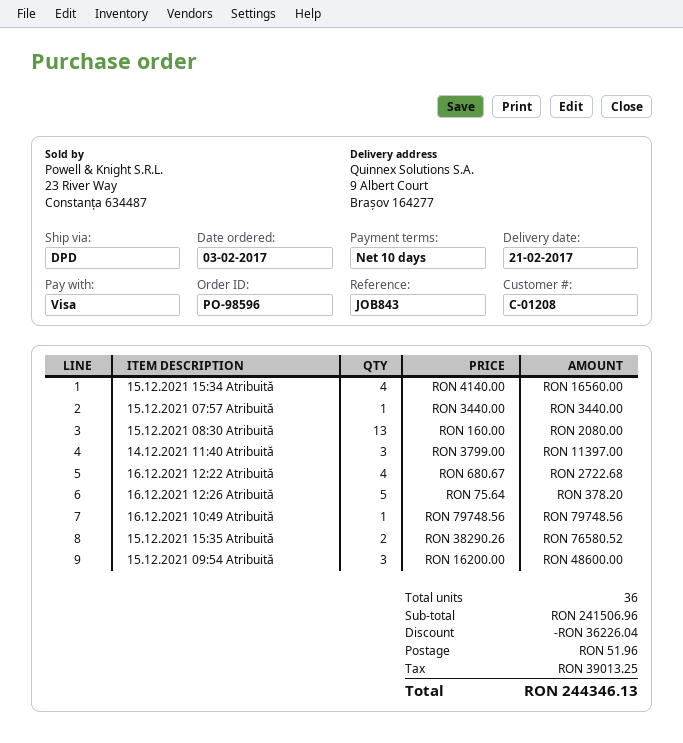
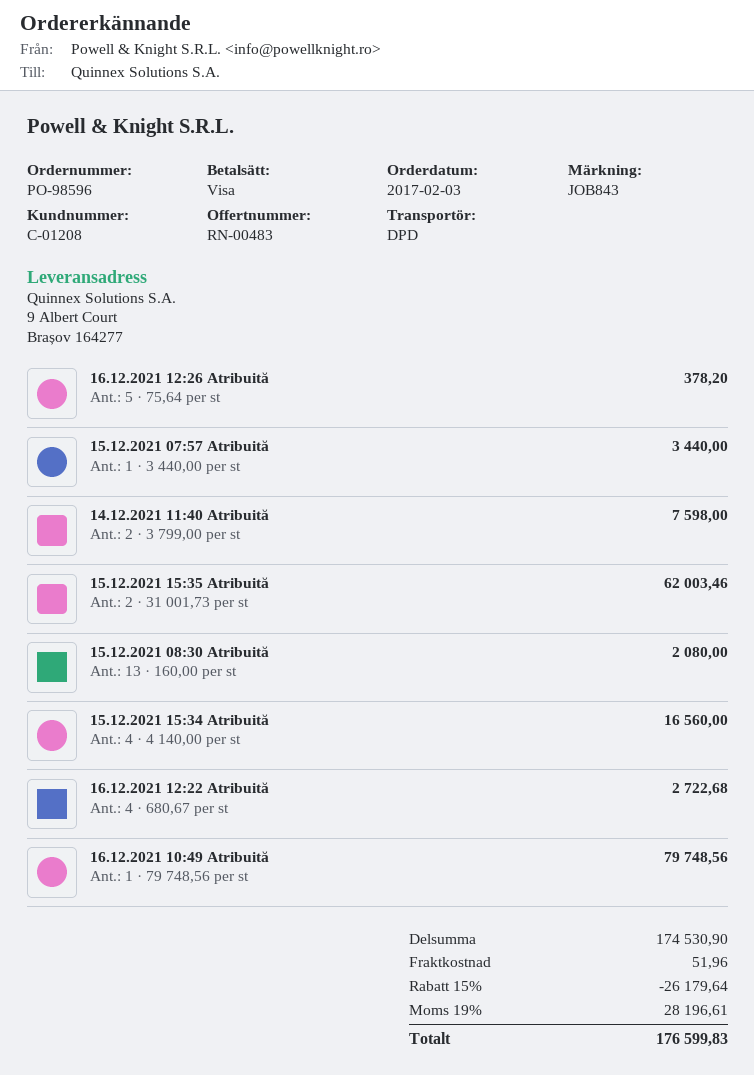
14.12.2021 11:40 Atribuită: 3 x 3799.00 = 11397.00 -> 2 x 3799.00 = 7598.00
15.12.2021 15:35 Atribuită: 2 x 38290.26 = 76580.52 -> 2 x 31001.73 = 62003.46
15.12.2021 09:54 Atribuită: 3 x 16200.00 = 48600.00 -> none
subtotal: 241506.96 -> 174530.90
discount: 36226.04 -> 26179.64
tax: 39013.25 -> 28196.61
total: 244346.13 -> 176599.83

